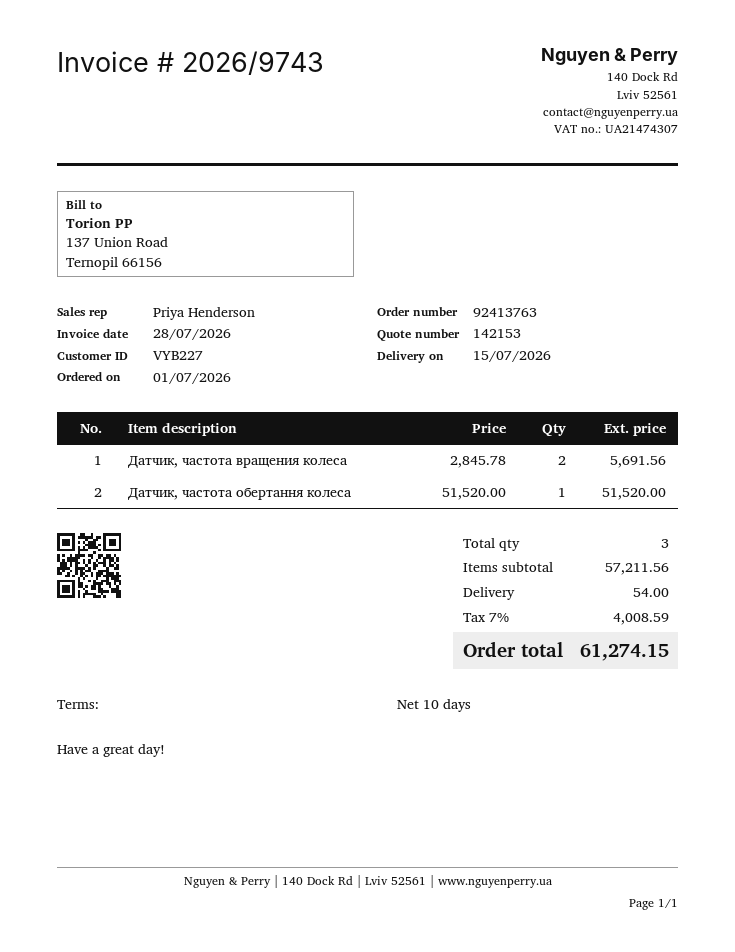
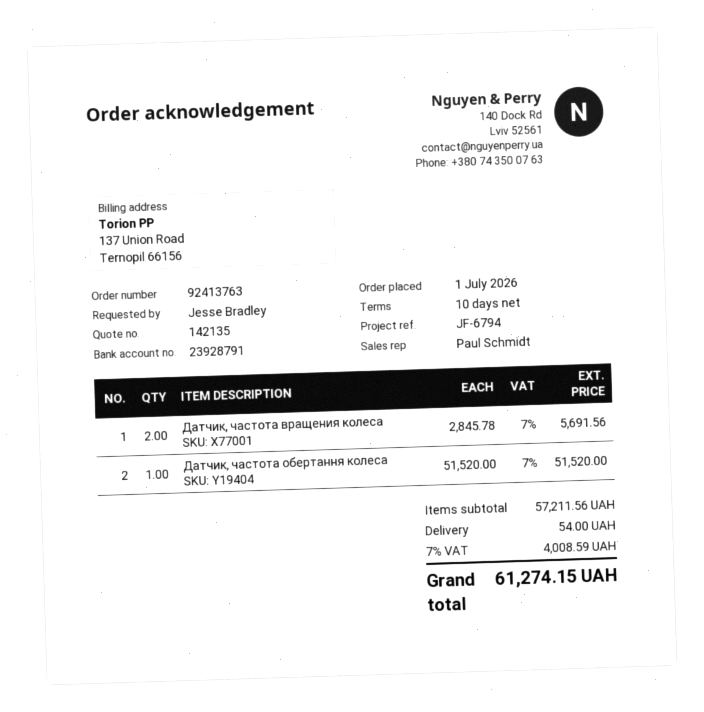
quote number: 142153 -> 142135
sales rep: Priya Henderson -> Paul Schmidt

